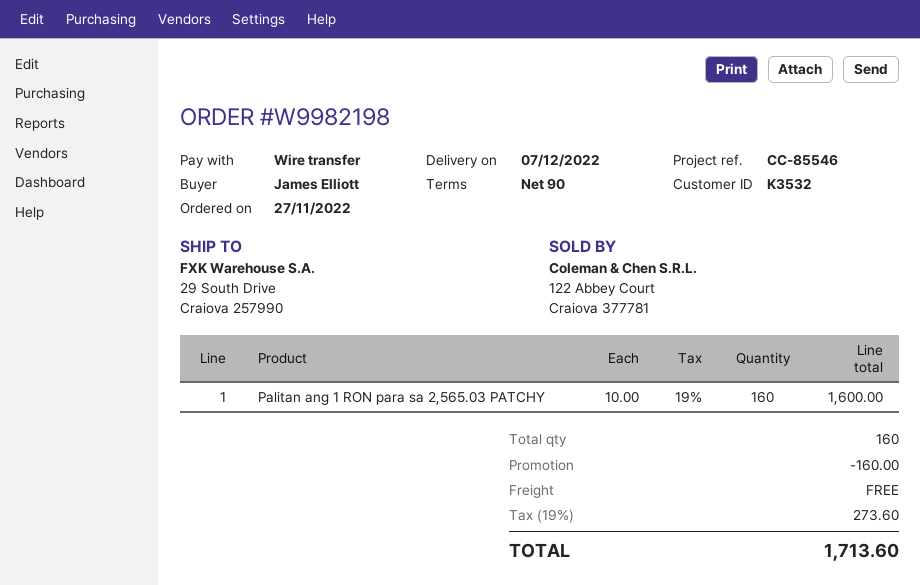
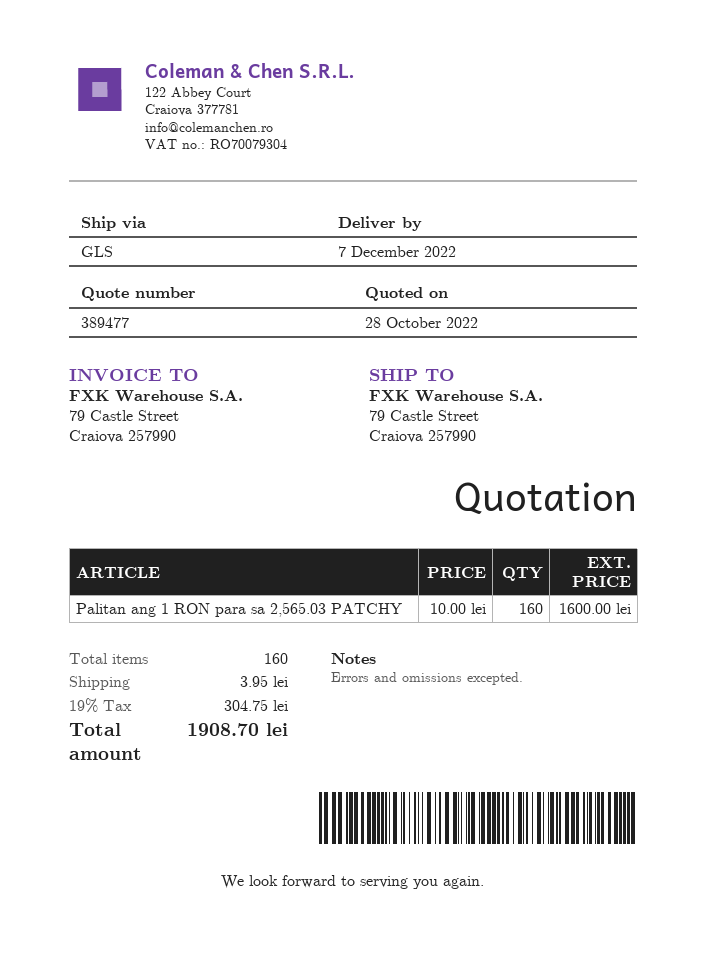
ship to: 29 South Drive, Craiova 257990 -> 79 Castle Street, Craiova 257990
discount: 160.00 -> none
shipping: 0.00 -> 3.95
tax: 19% = 273.60 -> 19% = 304.75
total: 1713.60 -> 1908.70

